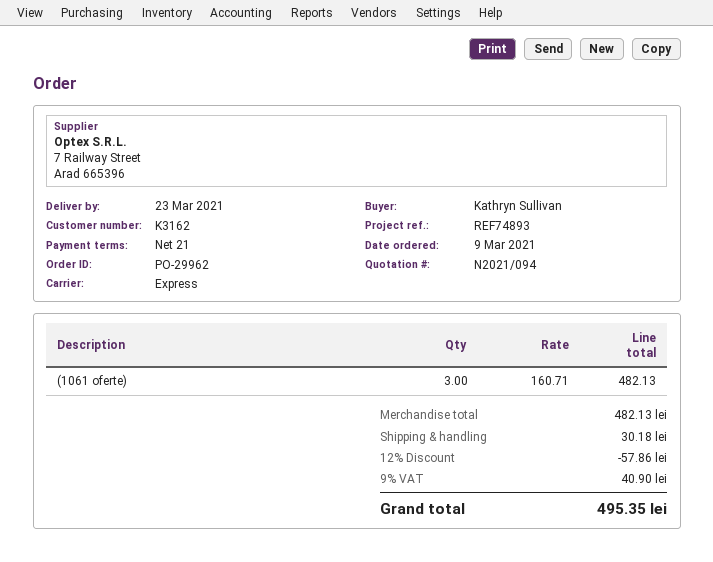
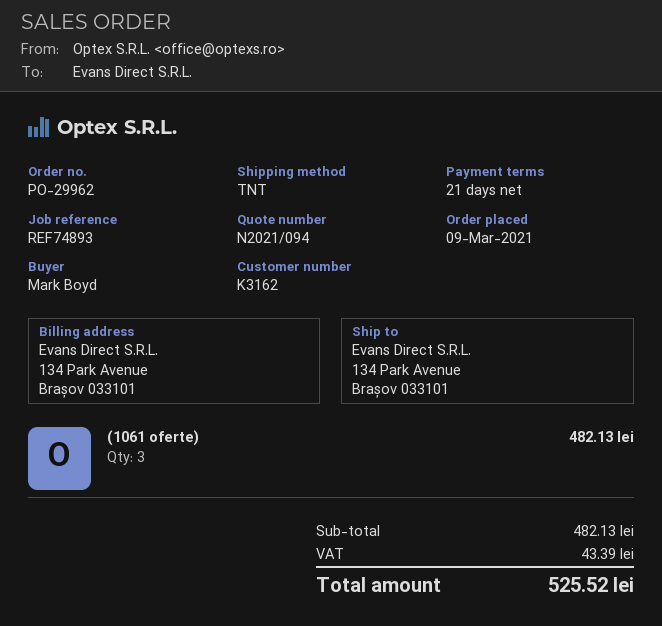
ordered by: Kathryn Sullivan -> Mark Boyd
shipping method: express -> TNT
discount: 12% = 57.86 -> none
shipping: 30.18 -> none
tax: 40.90 -> 43.39
total: 495.35 -> 525.52

